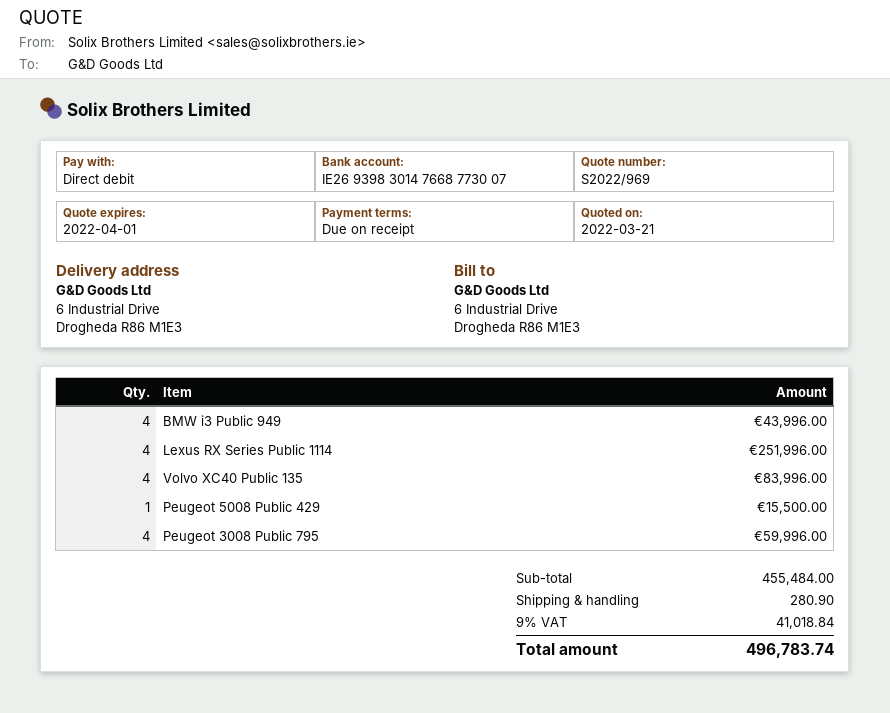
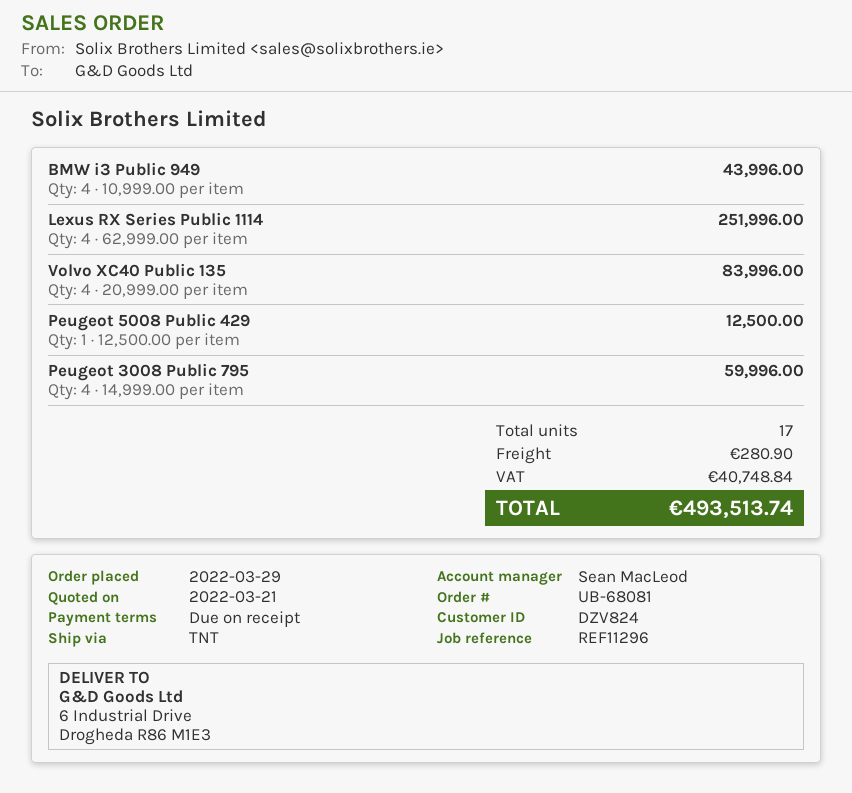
Peugeot 5008 Public 429: 1 for 15500.00 -> 1 for 12500.00
tax: 41018.84 -> 40748.84
total: 496783.74 -> 493513.74

